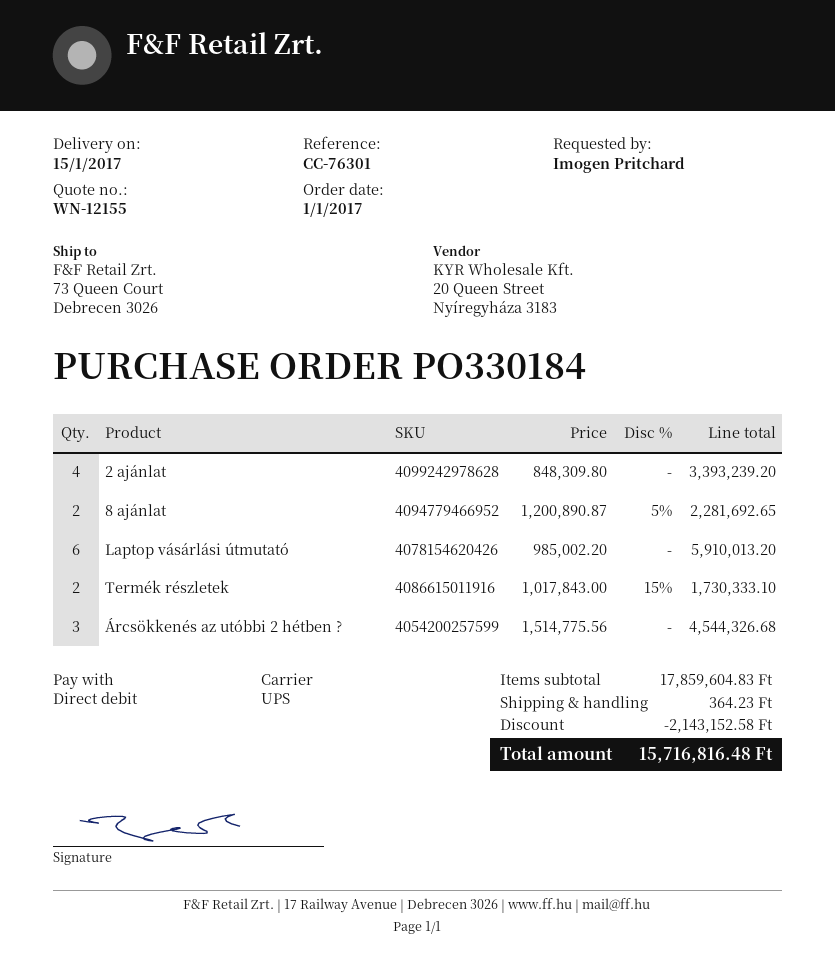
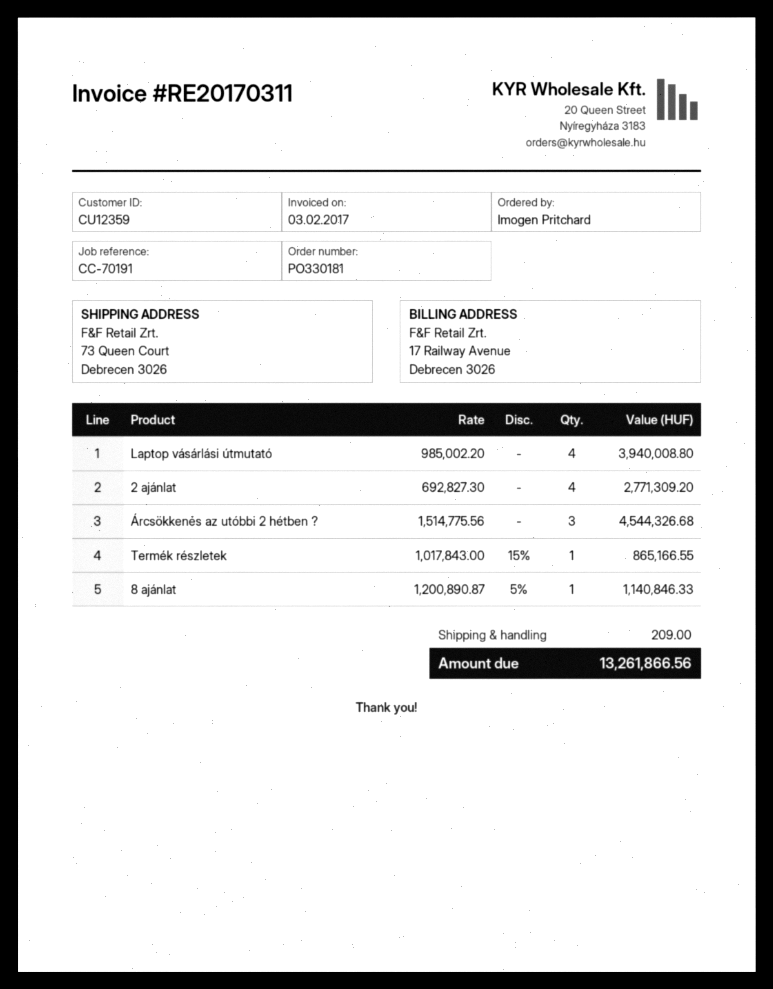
order number: PO330184 -> PO330181
reference: CC-76301 -> CC-70191
2 ajánlat: 4 x 848309.80 = 3393239.20 -> 4 x 692827.30 = 2771309.20
8 ajánlat: 2 x 1200890.87 - 5% = 2281692.65 -> 1 x 1200890.87 - 5% = 1140846.33
Laptop vásárlási útmutató: 6 x 985002.20 = 5910013.20 -> 4 x 985002.20 = 3940008.80
Termék részletek: 2 x 1017843.00 - 15% = 1730333.10 -> 1 x 1017843.00 - 15% = 865166.55
discount: 2143152.58 -> none
shipping: 364.23 -> 209.00
total: 15716816.48 -> 13261866.56

